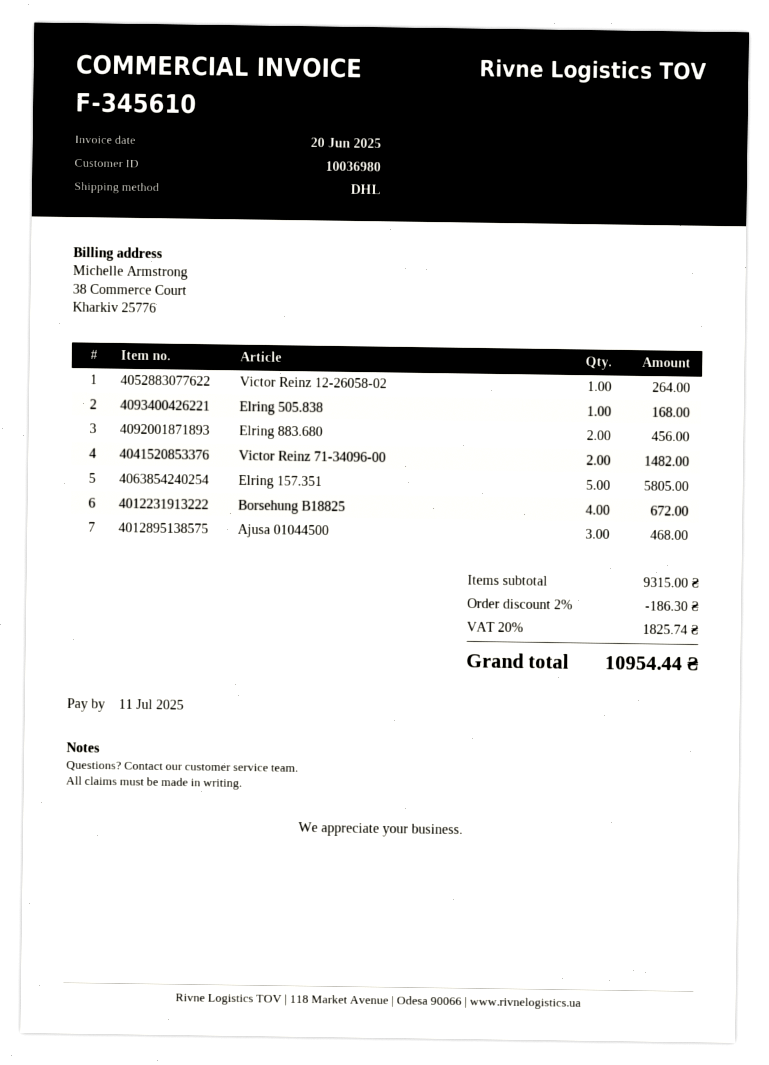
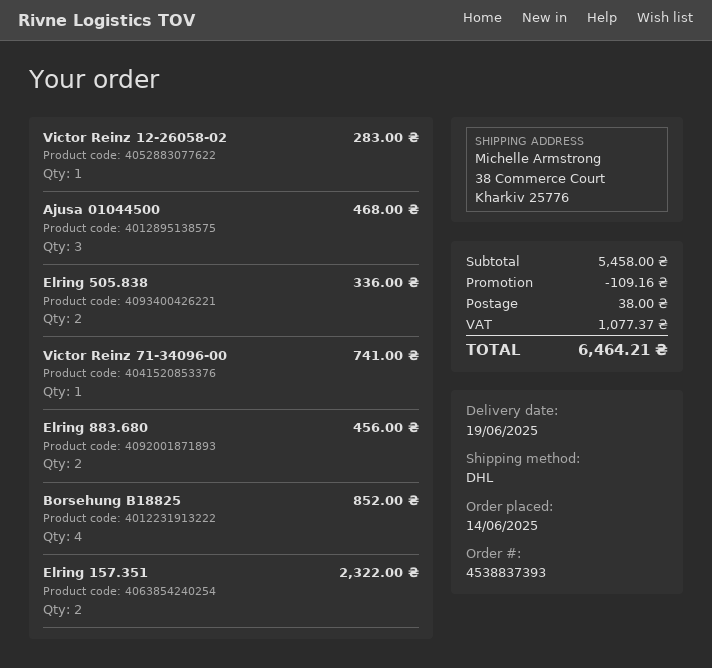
Victor Reinz 12-26058-02: 1 for 264.00 -> 1 for 283.00
Elring 505.838: 1 for 168.00 -> 2 for 336.00
Victor Reinz 71-34096-00: 2 for 1482.00 -> 1 for 741.00
Elring 157.351: 5 for 5805.00 -> 2 for 2322.00
Borsehung B18825: 4 for 672.00 -> 4 for 852.00
subtotal: 9315.00 -> 5458.00
discount: 186.30 -> 109.16
shipping: none -> 38.00
tax: 1825.74 -> 1077.37
total: 10954.44 -> 6464.21

